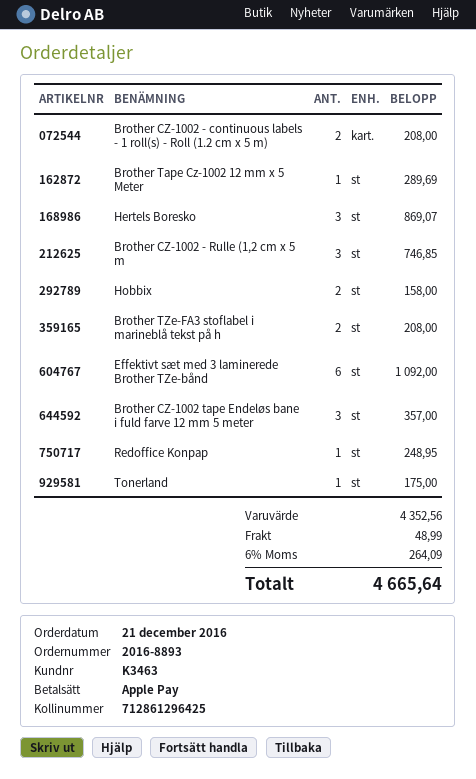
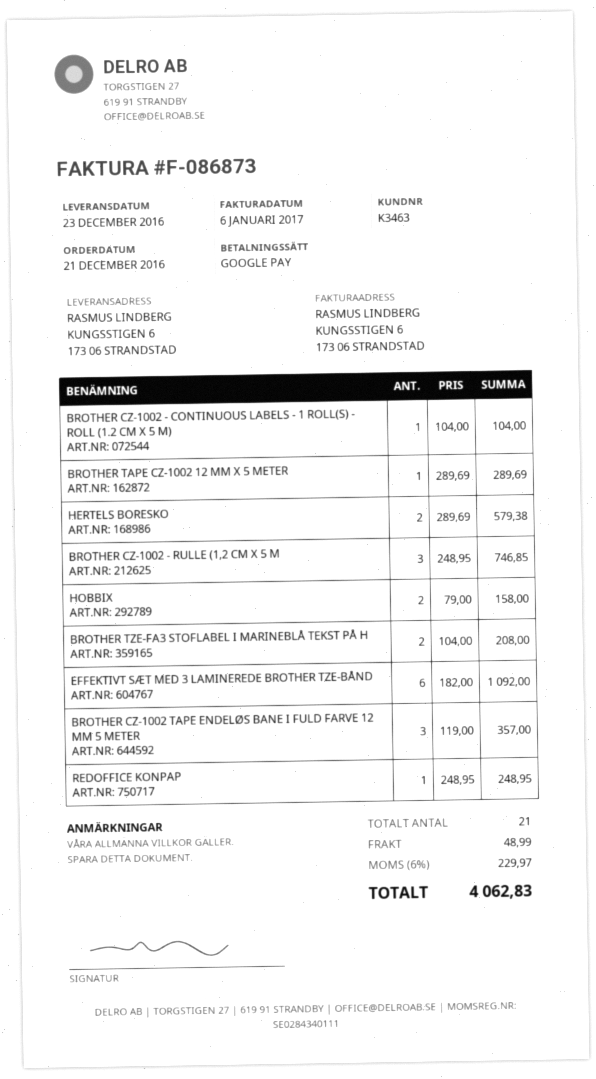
payment method: Apple Pay -> Google Pay
Brother CZ-1002 - continuous labels - 1 roll(s) - Roll (1.2 cm x 5 m): 2 for 208.00 -> 1 for 104.00
Hertels Boresko: 3 for 869.07 -> 2 for 579.38
Tonerland: 1 for 175.00 -> none
tax: 6% = 264.09 -> 6% = 229.97
total: 4665.64 -> 4062.83

